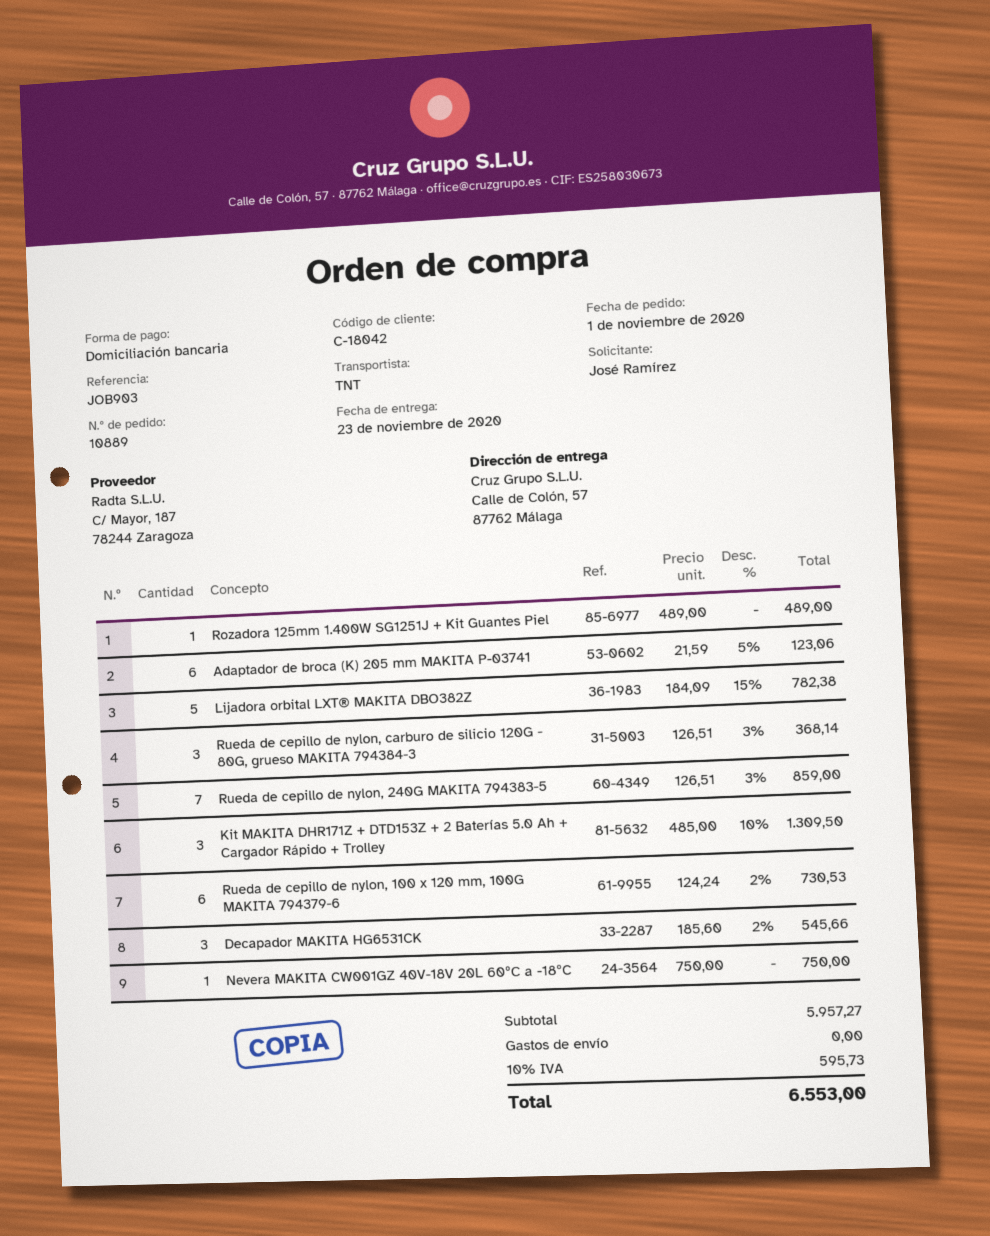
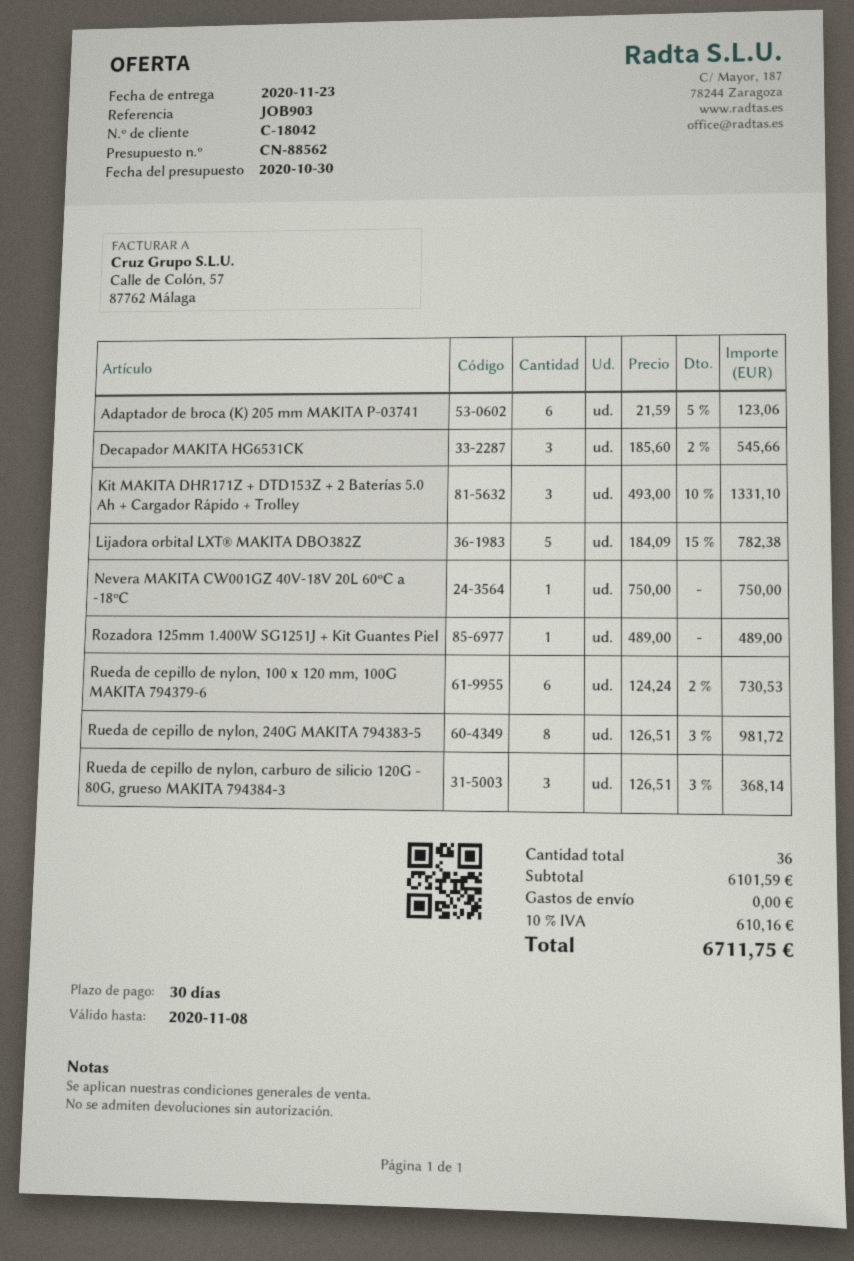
Rueda de cepillo de nylon, 240G MAKITA 794383-5: 7 x 126.51 - 3% = 859.00 -> 8 x 126.51 - 3% = 981.72
Kit MAKITA DHR171Z + DTD153Z + 2 Baterías 5.0 Ah + Cargador Rápido + Trolley: 3 x 485.00 - 10% = 1309.50 -> 3 x 493.00 - 10% = 1331.10
subtotal: 5957.27 -> 6101.59
tax: 10% = 595.73 -> 10% = 610.16
total: 6553.00 -> 6711.75

